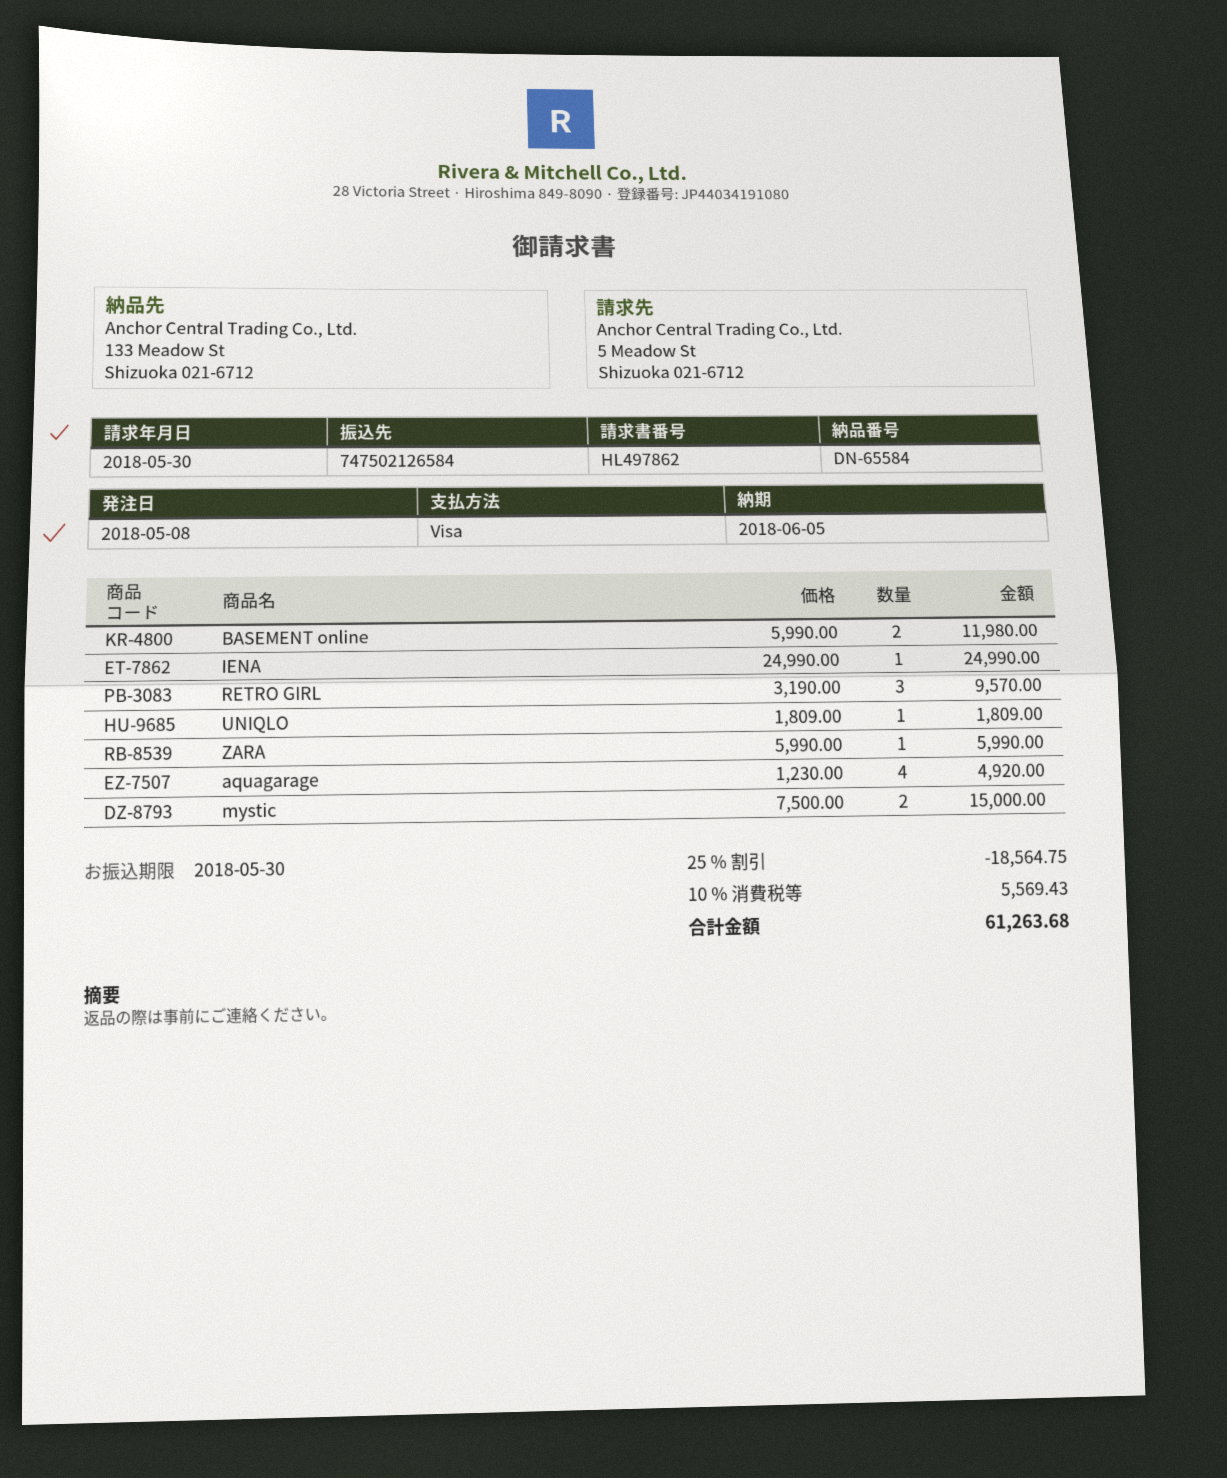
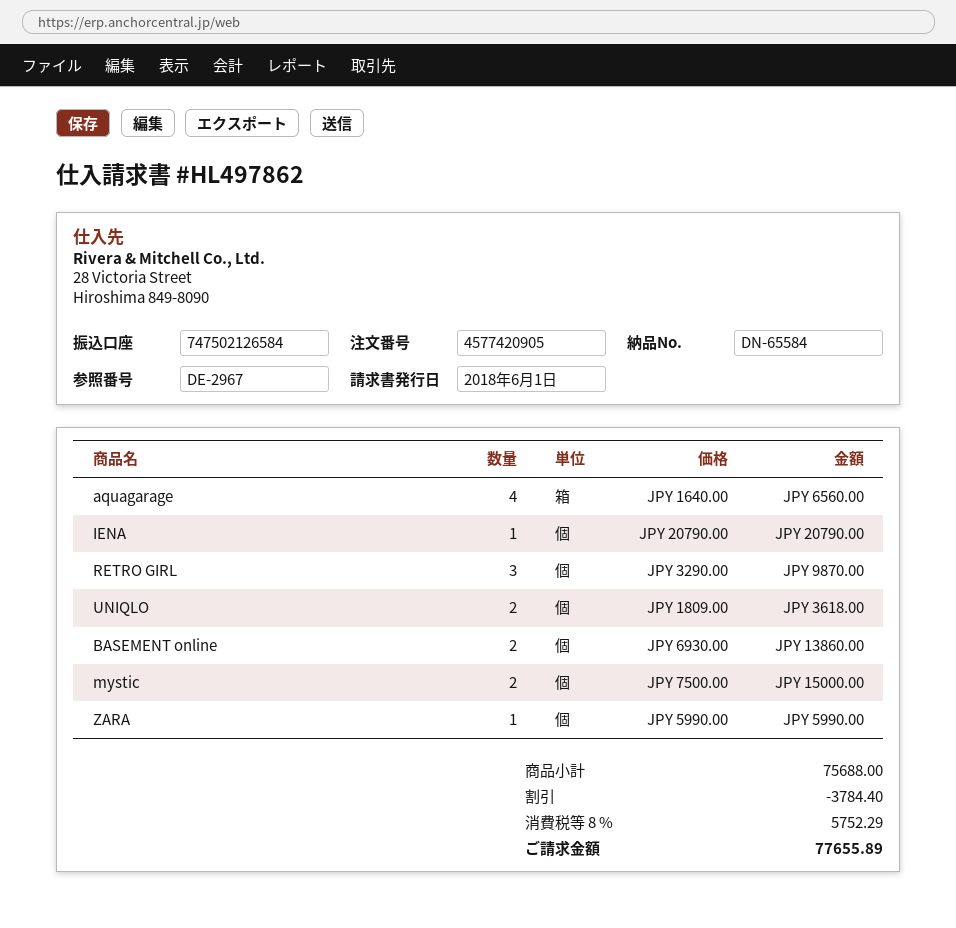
invoice date: 2018-05-30 -> 2018-06-01
BASEMENT online: 2 x 5990.00 = 11980.00 -> 2 x 6930.00 = 13860.00
IENA: 1 x 24990.00 = 24990.00 -> 1 x 20790.00 = 20790.00
RETRO GIRL: 3 x 3190.00 = 9570.00 -> 3 x 3290.00 = 9870.00
UNIQLO: 1 x 1809.00 = 1809.00 -> 2 x 1809.00 = 3618.00
aquagarage: 4 x 1230.00 = 4920.00 -> 4 x 1640.00 = 6560.00
discount: 18564.75 -> 3784.40
tax: 10% = 5569.43 -> 8% = 5752.29
total: 61263.68 -> 77655.89

